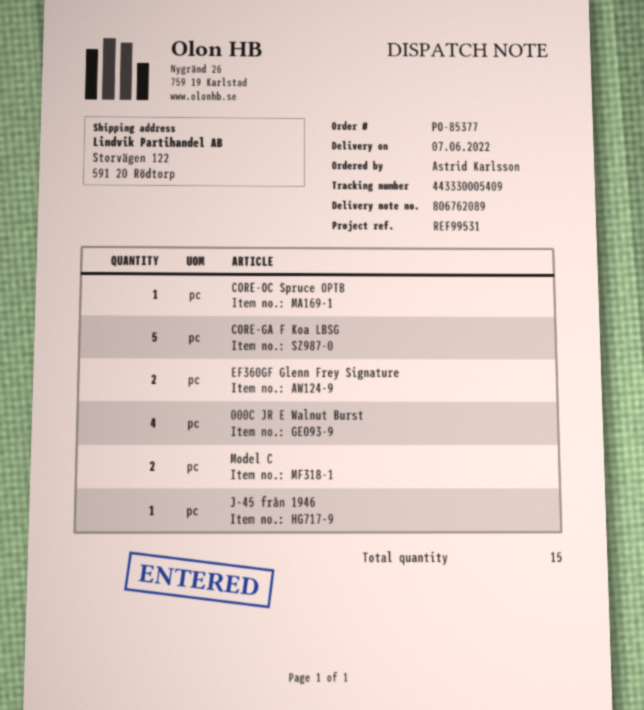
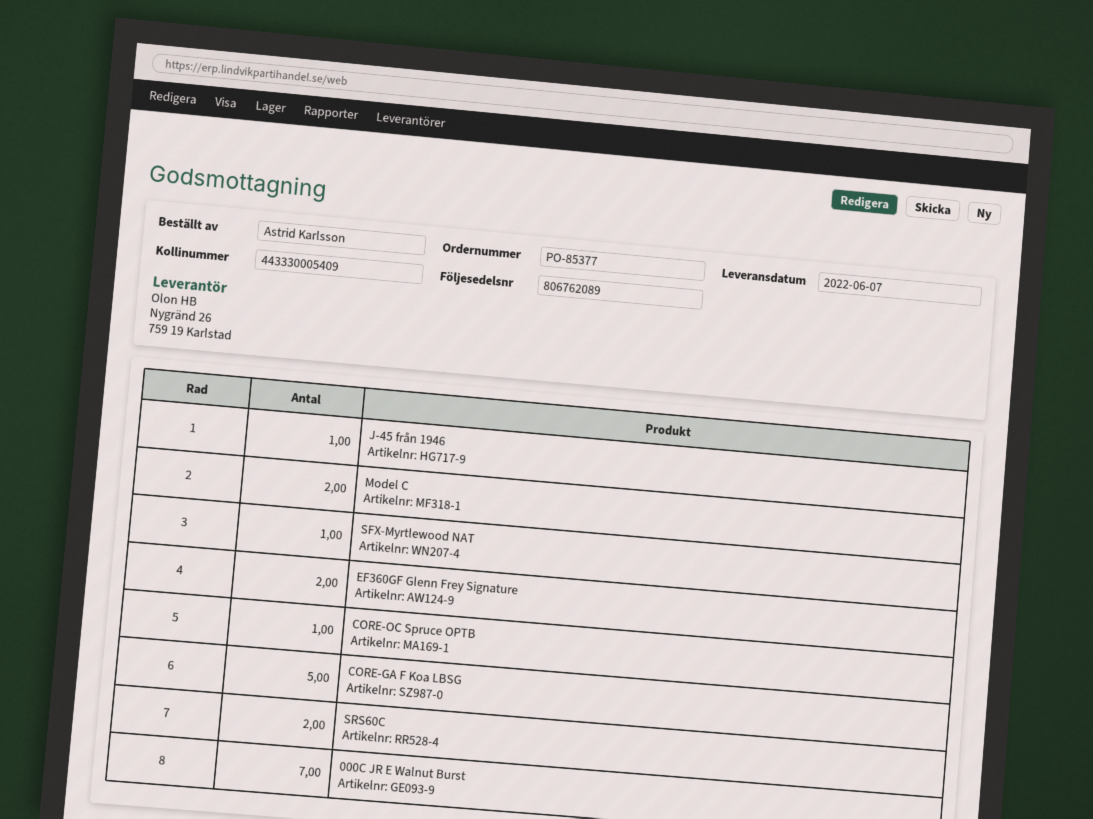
000C JR E Walnut Burst: 4 -> 7
SFX-Myrtlewood NAT: none -> 1
SRS60C: none -> 2

